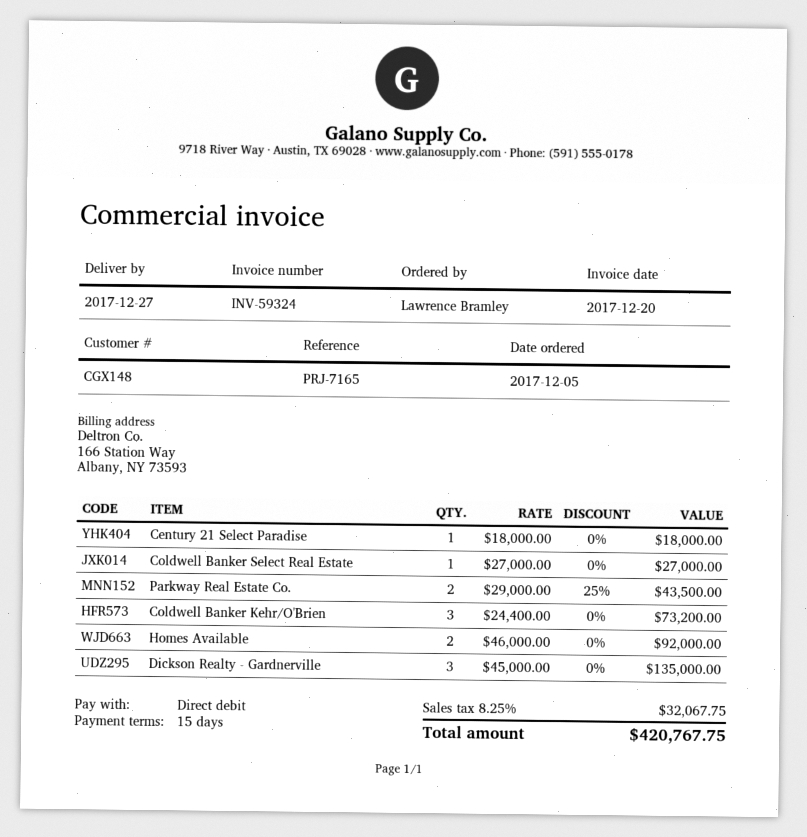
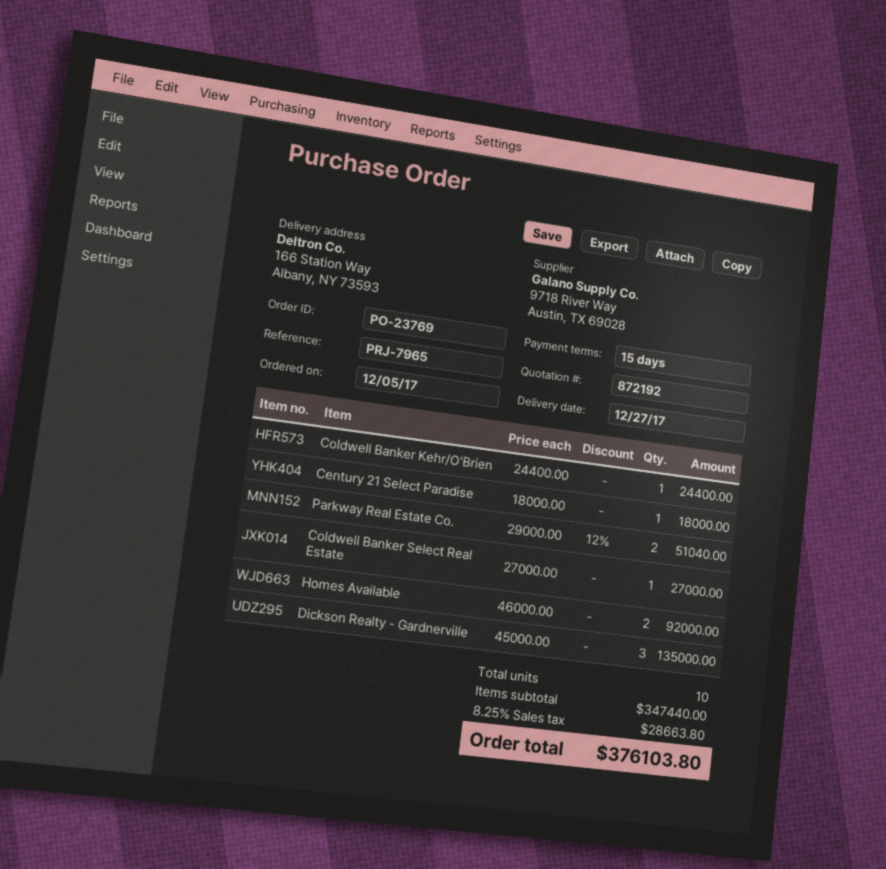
reference: PRJ-7165 -> PRJ-7965
Parkway Real Estate Co.: 2 x 29000.00 - 25% = 43500.00 -> 2 x 29000.00 - 12% = 51040.00
Coldwell Banker Kehr/O'Brien: 3 x 24400.00 = 73200.00 -> 1 x 24400.00 = 24400.00
tax: 8.25% = 32067.75 -> 8.25% = 28663.80
total: 420767.75 -> 376103.80

